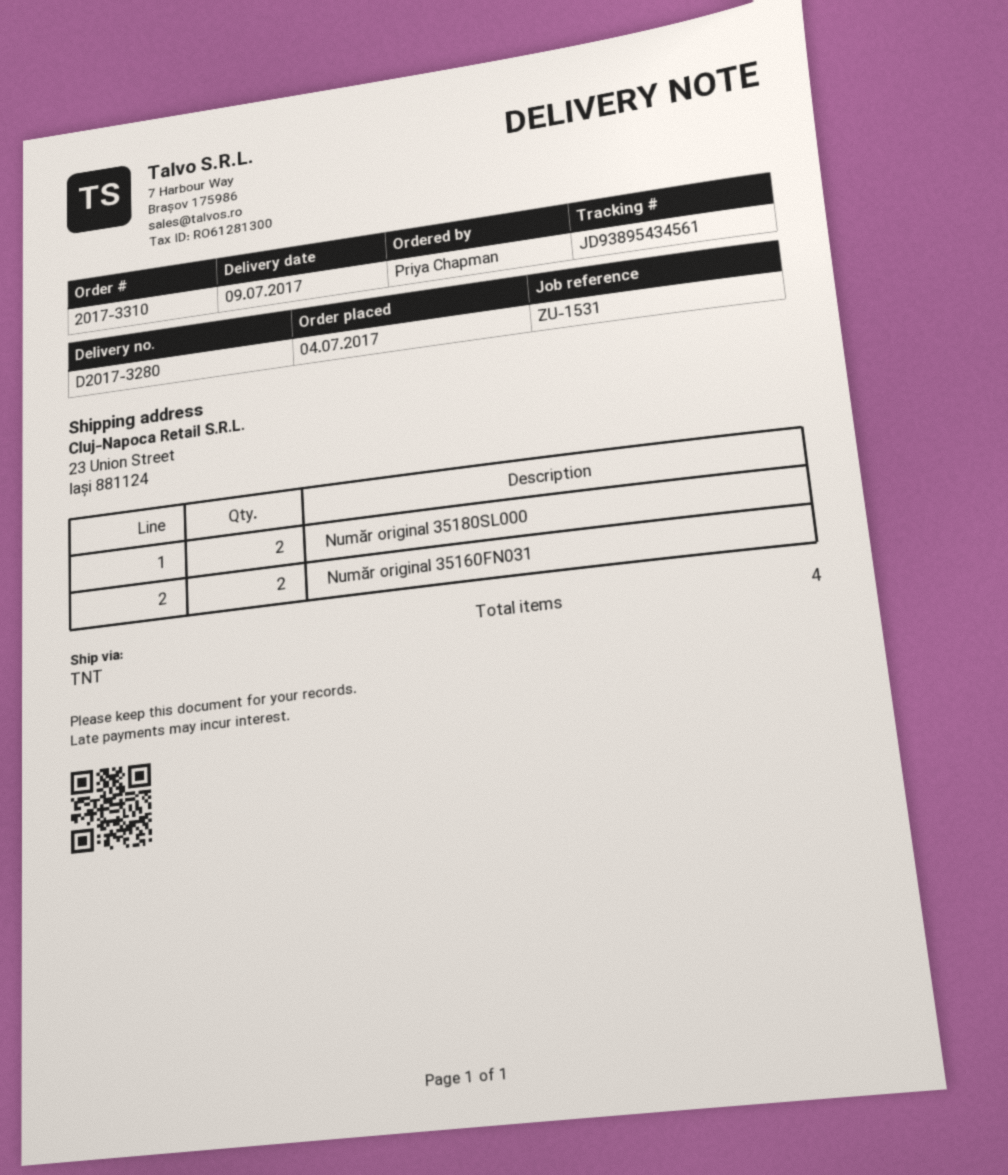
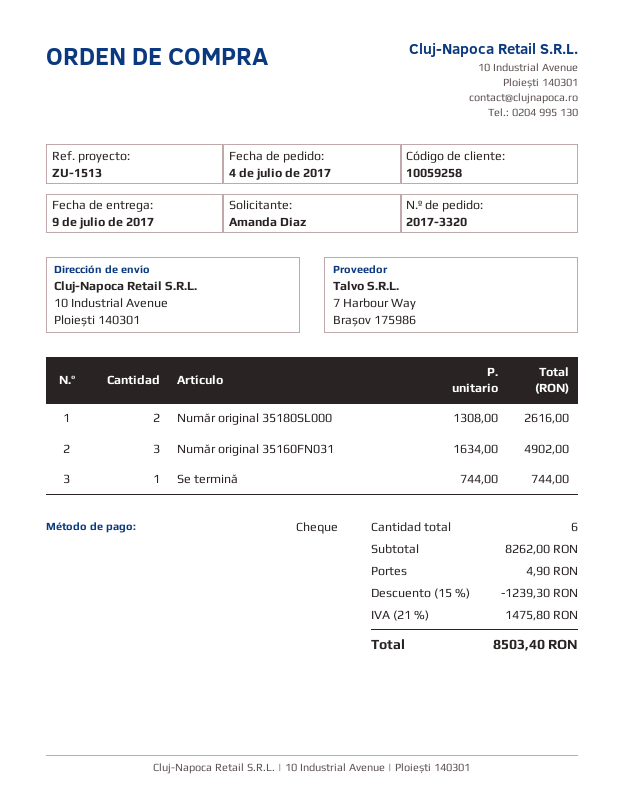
order number: 2017-3310 -> 2017-3320
reference: ZU-1531 -> ZU-1513
ordered by: Priya Chapman -> Amanda Diaz
ship to: 23 Union Street, Iași 881124 -> 10 Industrial Avenue, Ploiești 140301
Număr original 35160FN031: 2 -> 3
Se termină: none -> 1
total quantity: 4 -> 6

